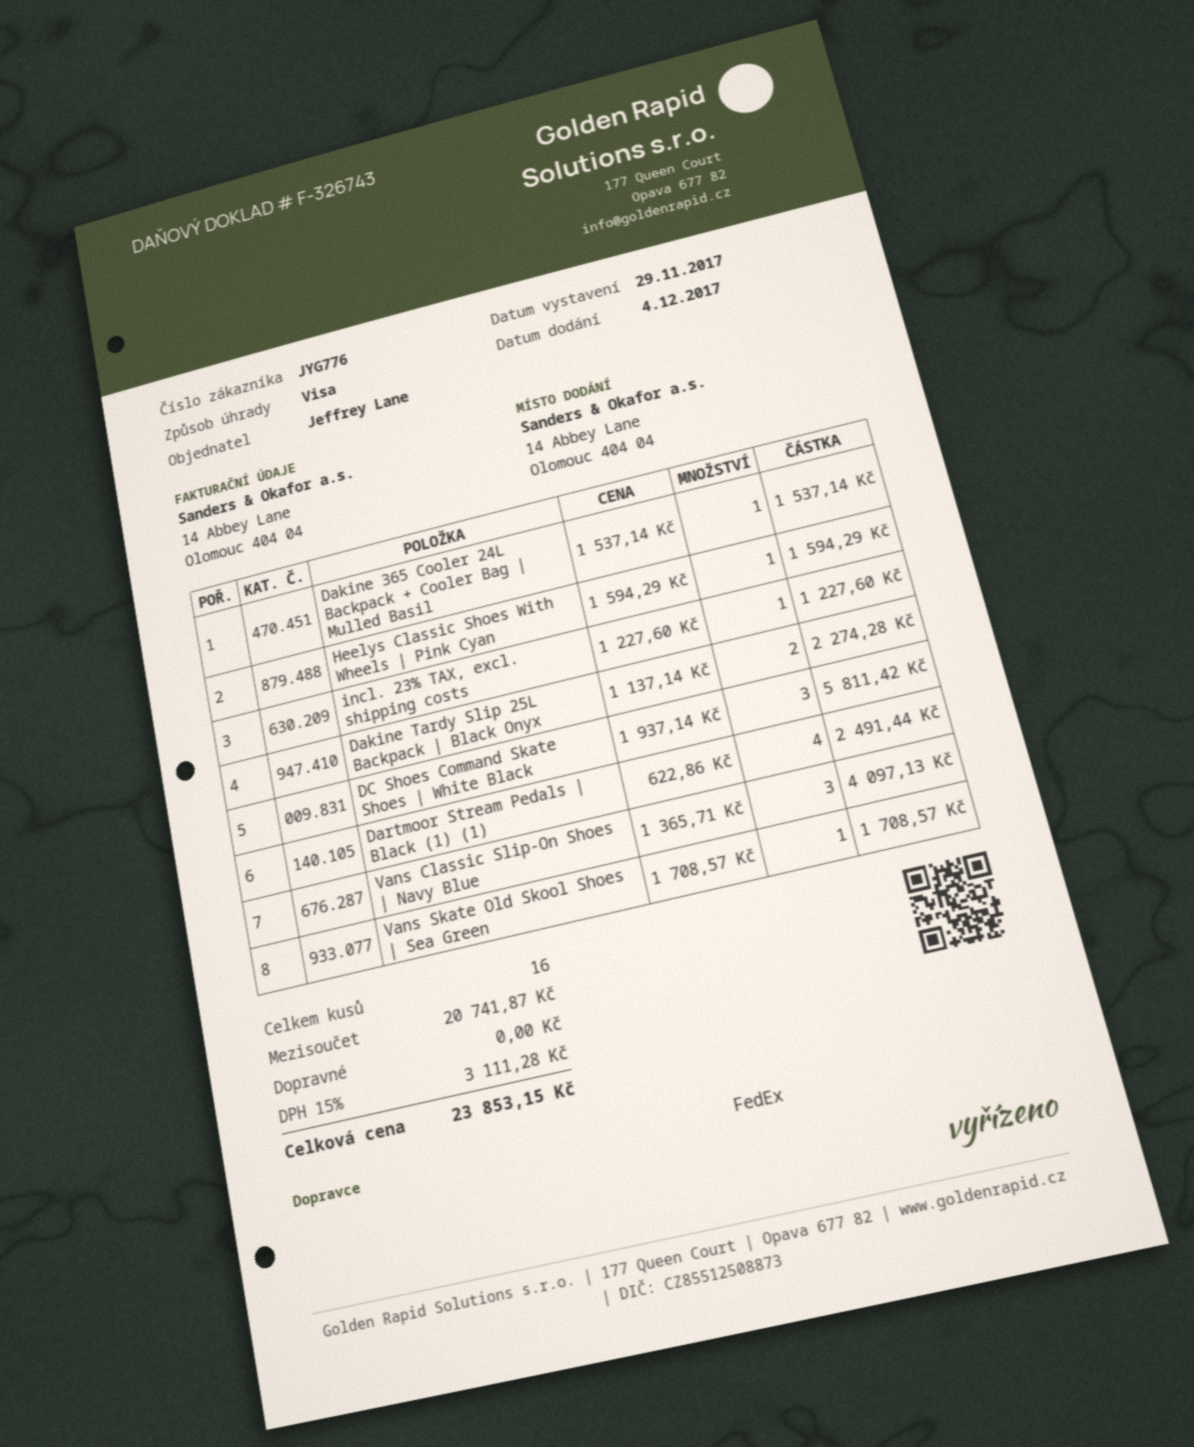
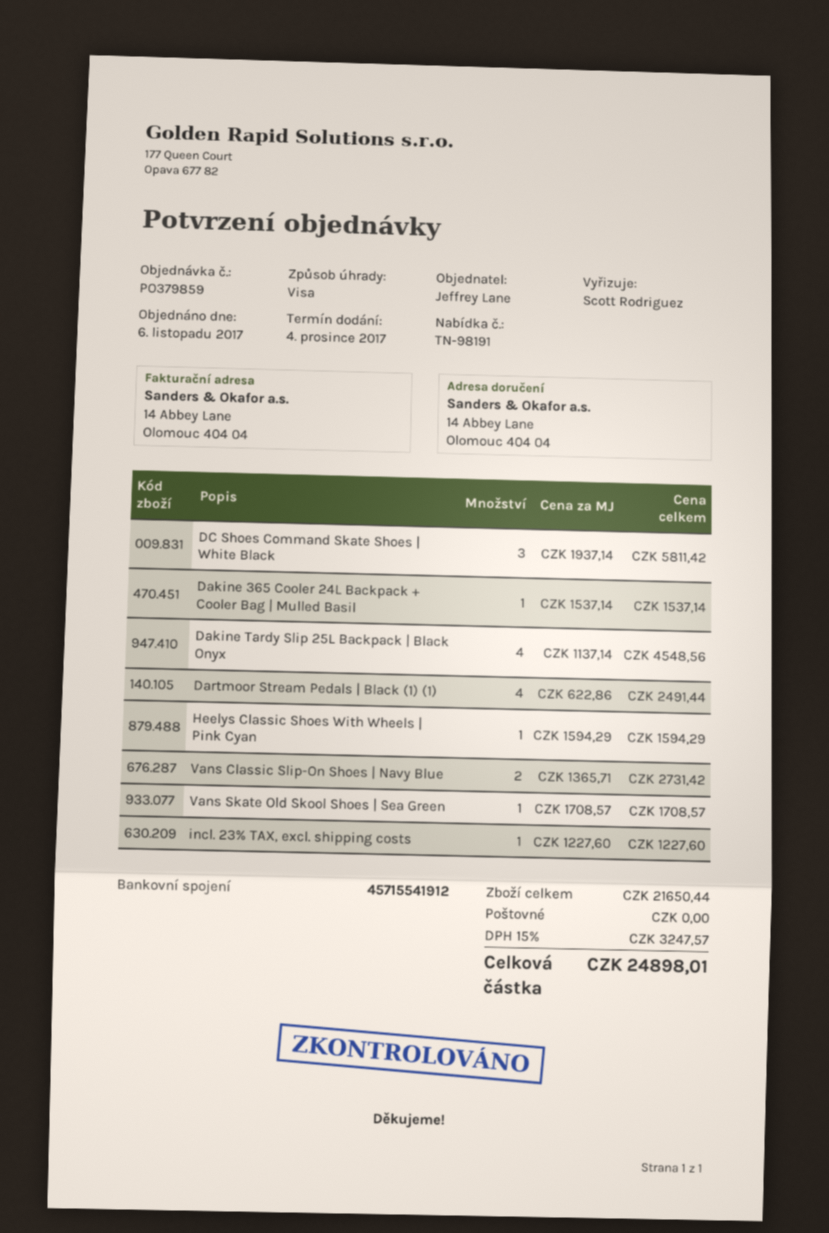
Dakine Tardy Slip 25L Backpack | Black Onyx: 2 x 1137.14 = 2274.28 -> 4 x 1137.14 = 4548.56
Vans Classic Slip-On Shoes | Navy Blue: 3 x 1365.71 = 4097.13 -> 2 x 1365.71 = 2731.42
subtotal: 20741.87 -> 21650.44
tax: 15% = 3111.28 -> 15% = 3247.57
total: 23853.15 -> 24898.01

